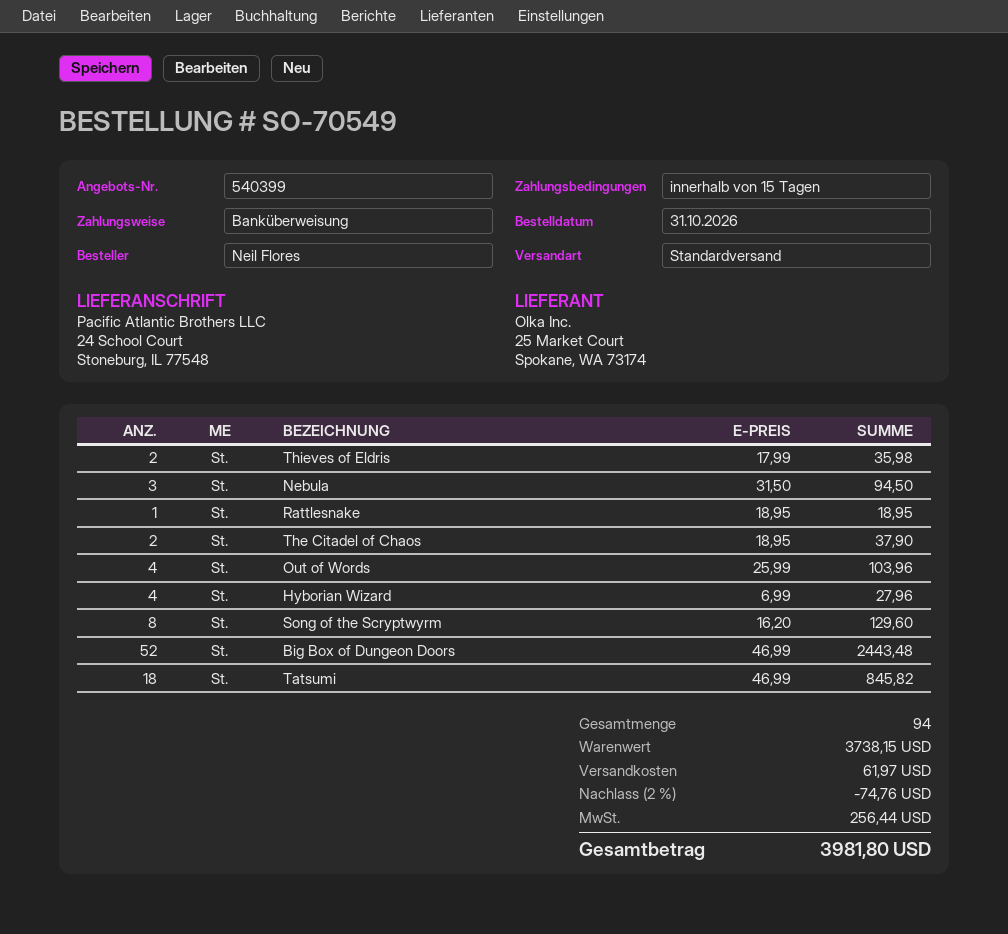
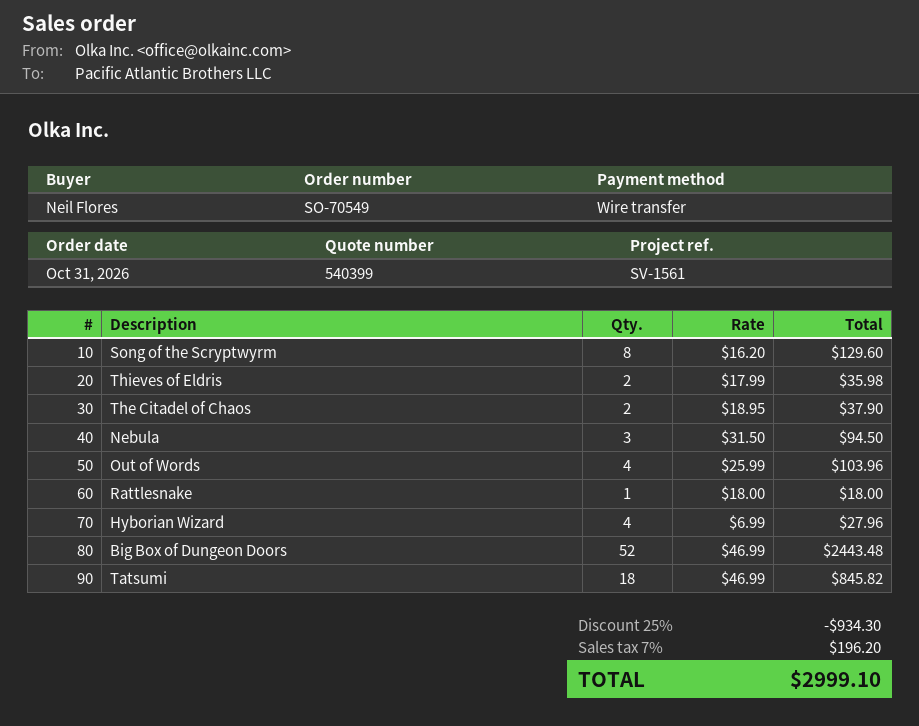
Rattlesnake: 1 x 18.95 = 18.95 -> 1 x 18.00 = 18.00
discount: 2% = 74.76 -> 25% = 934.30
shipping: 61.97 -> none
tax: 256.44 -> 196.20
total: 3981.80 -> 2999.10

